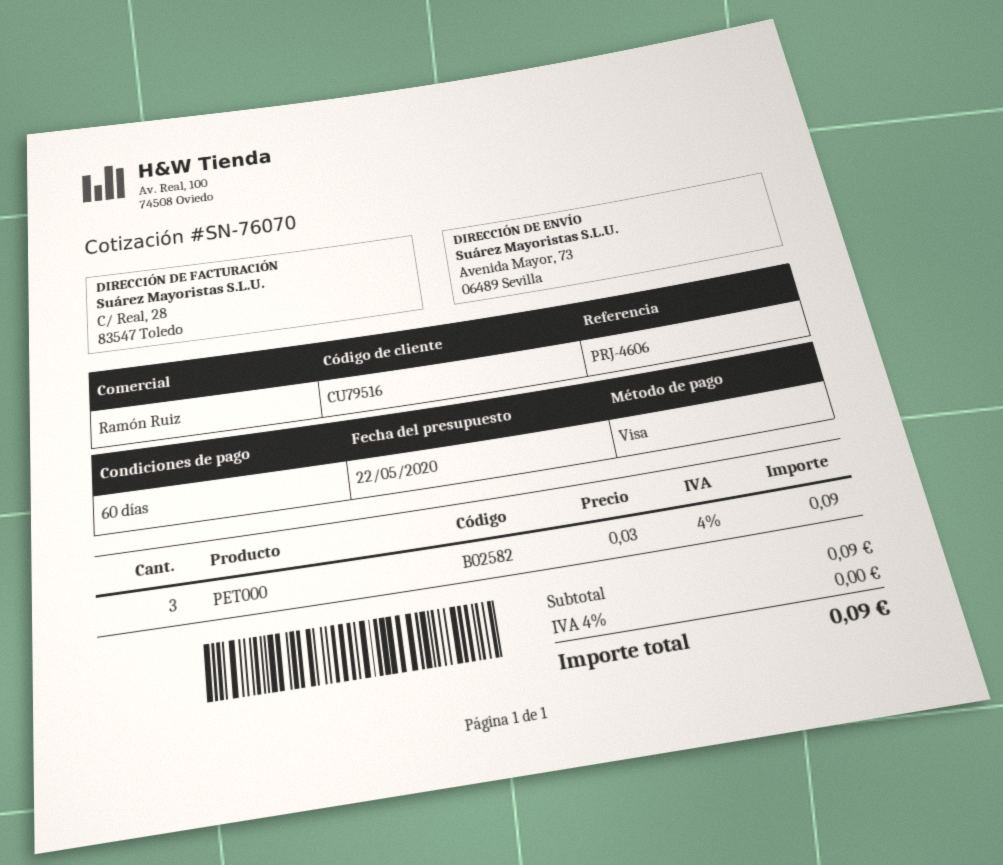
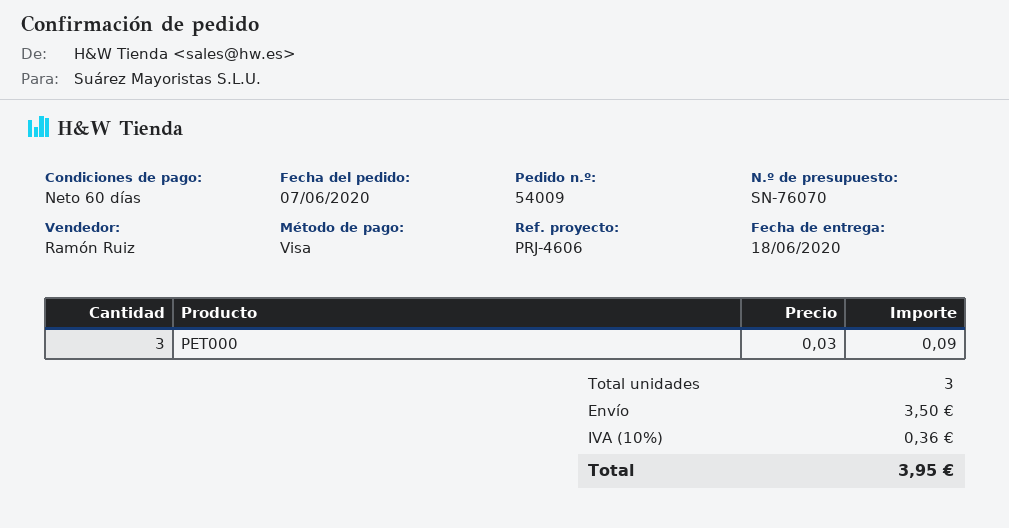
shipping: none -> 3.50
tax: 4% = 0.00 -> 10% = 0.36
total: 0.09 -> 3.95

